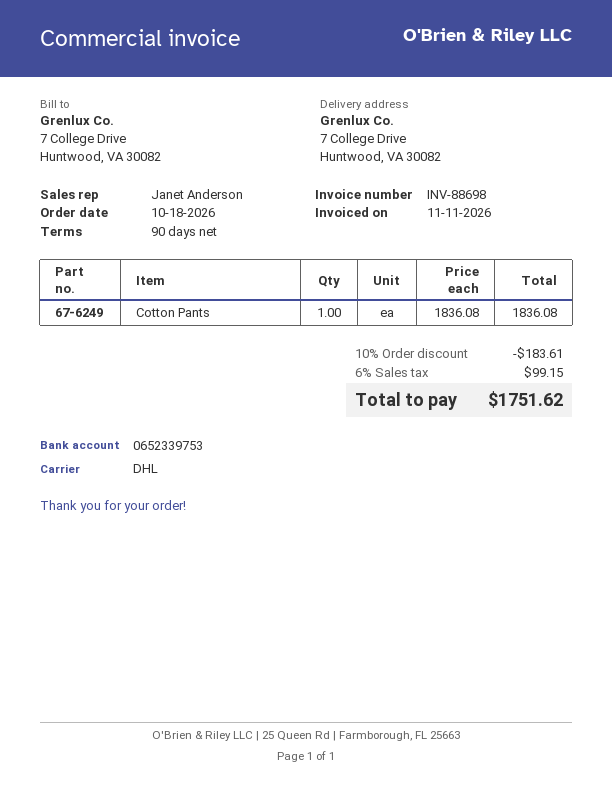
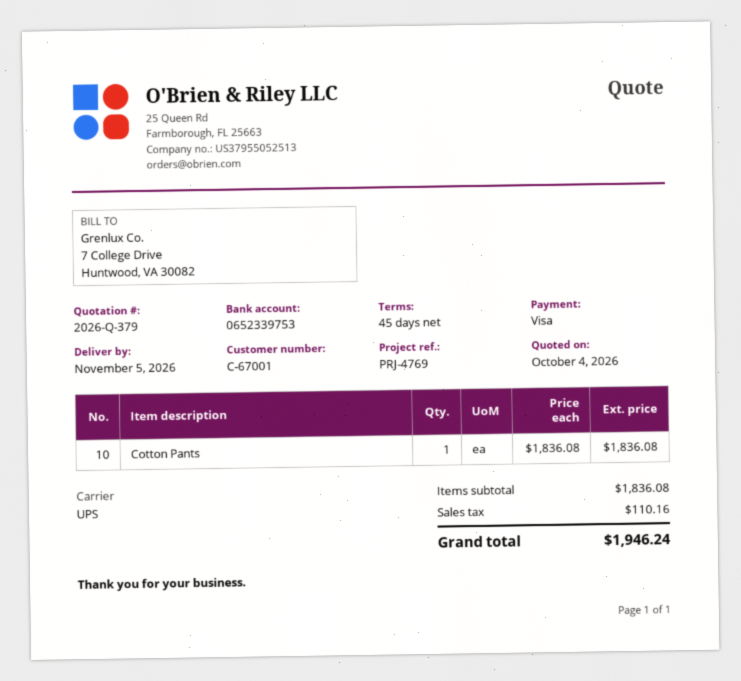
payment terms: 90 days -> 45 days
shipping method: DHL -> UPS
discount: 10% = 183.61 -> none
tax: 99.15 -> 110.16
total: 1751.62 -> 1946.24

